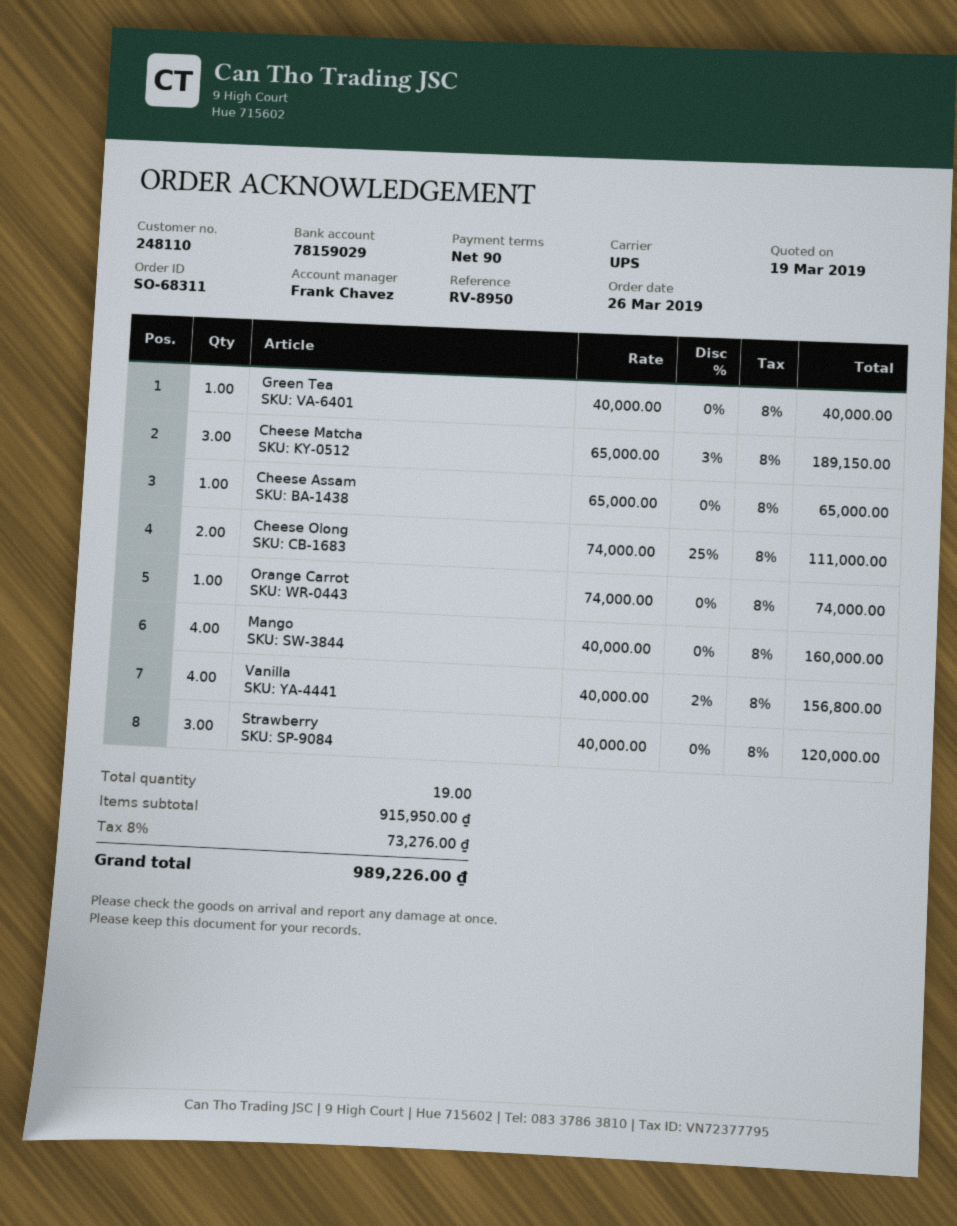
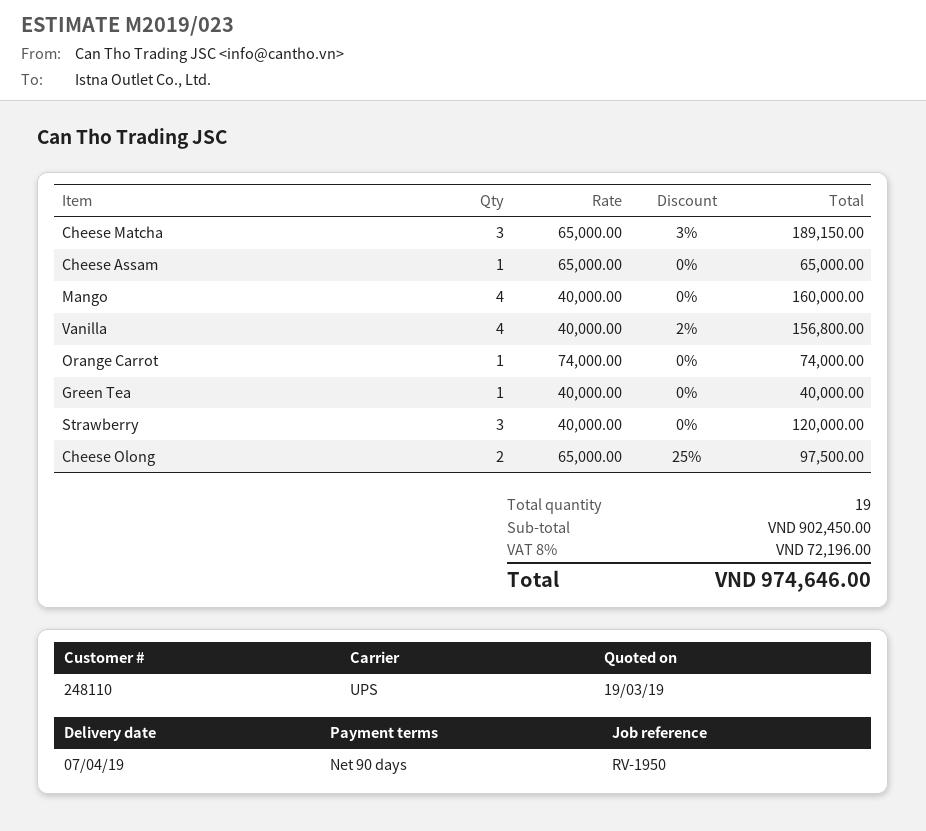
reference: RV-8950 -> RV-1950
Cheese Olong: 2 x 74000.00 - 25% = 111000.00 -> 2 x 65000.00 - 25% = 97500.00
subtotal: 915950.00 -> 902450.00
tax: 8% = 73276.00 -> 8% = 72196.00
total: 989226.00 -> 974646.00

